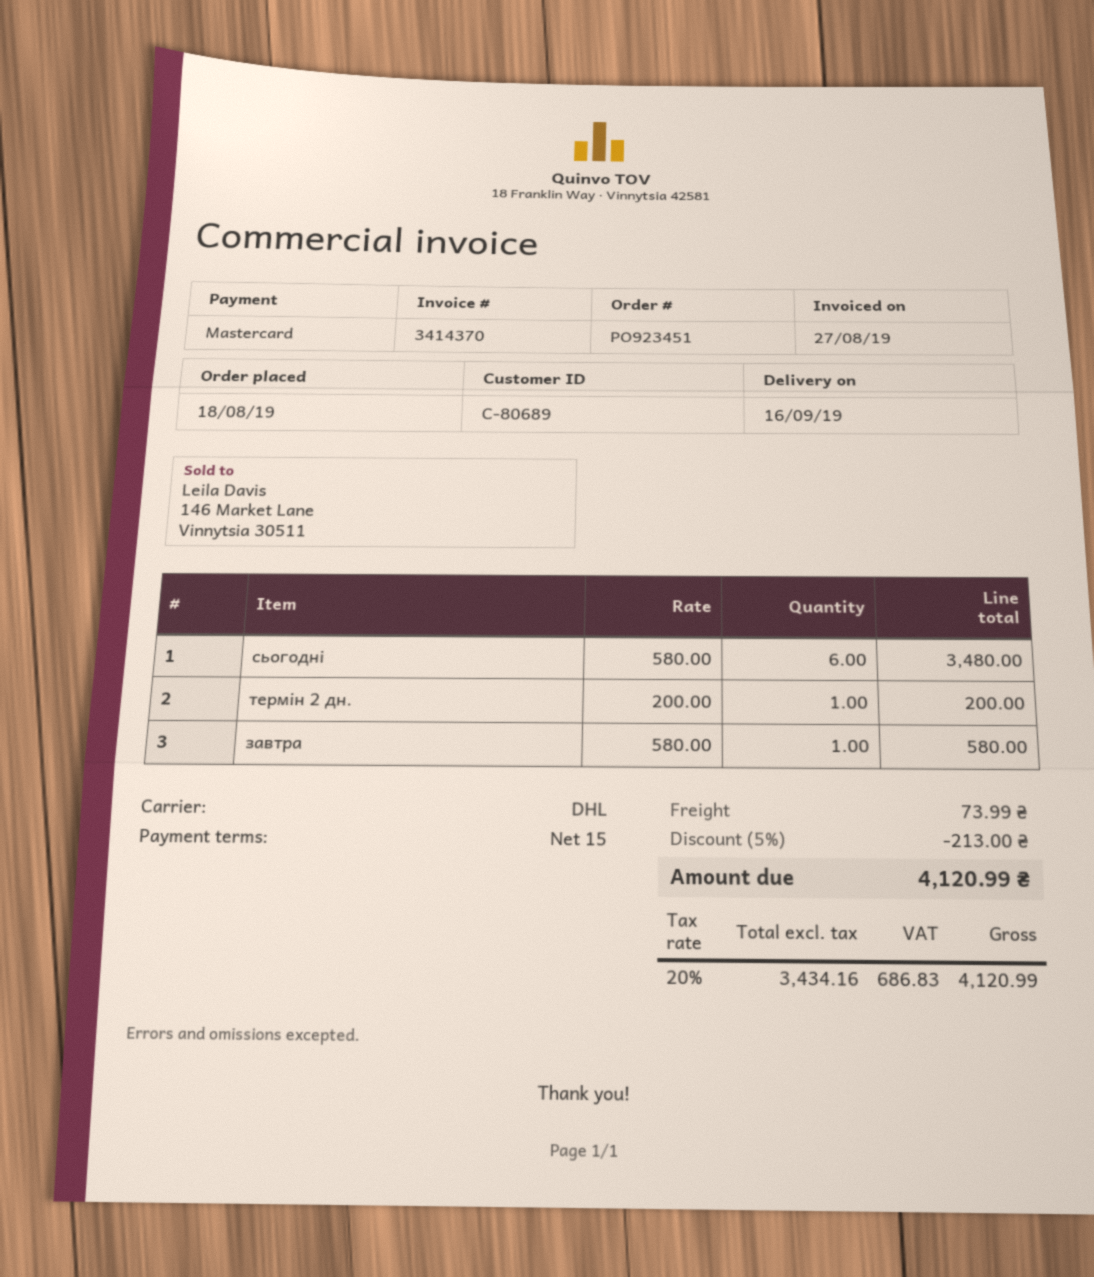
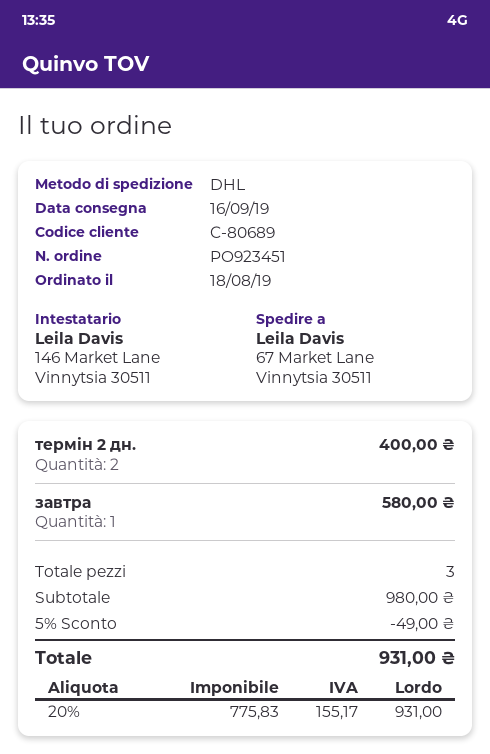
сьогодні: 6 for 3480.00 -> none
термін 2 дн.: 1 for 200.00 -> 2 for 400.00
discount: 5% = 213.00 -> 5% = 49.00
shipping: 73.99 -> none
net: 3434.16 -> 775.83
tax: 20% = 686.83 -> 20% = 155.17
total: 4120.99 -> 931.00

